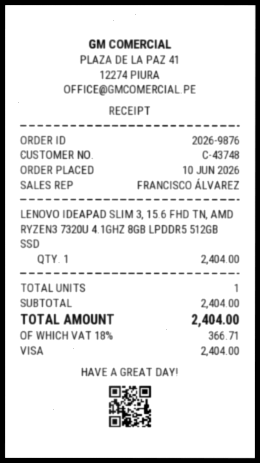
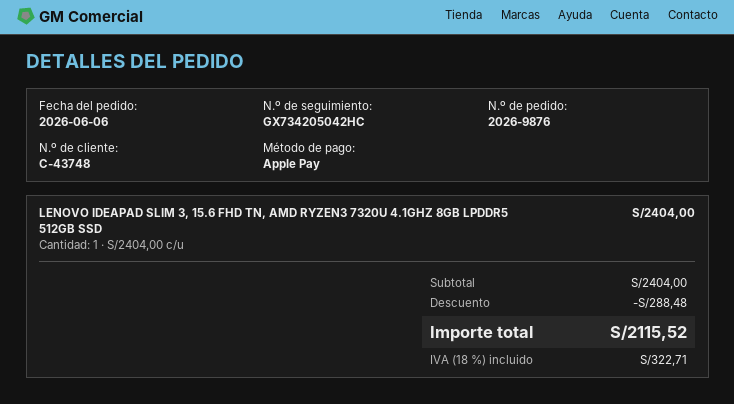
order date: 2026-06-10 -> 2026-06-06
payment method: Visa -> Apple Pay
discount: none -> 288.48
tax: 18% = 366.71 -> 18% = 322.71
total: 2404.00 -> 2115.52

